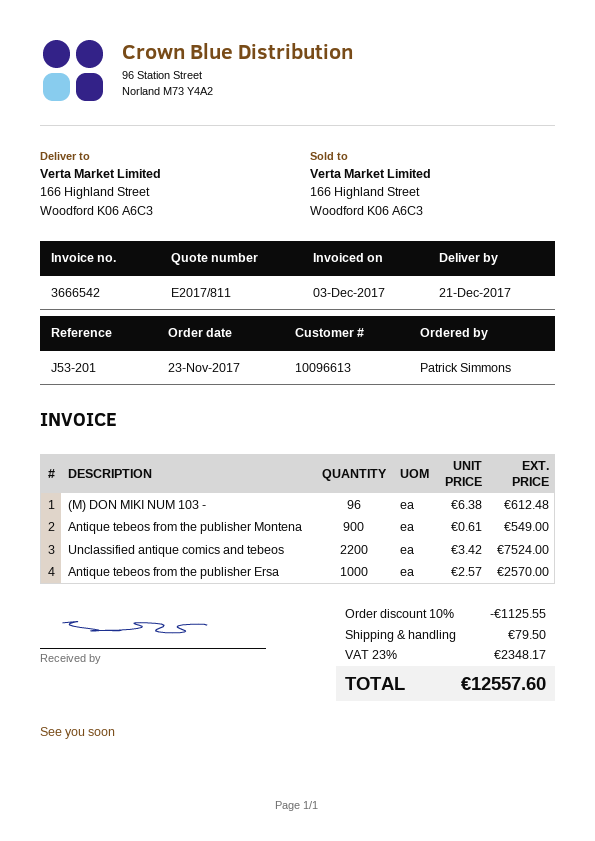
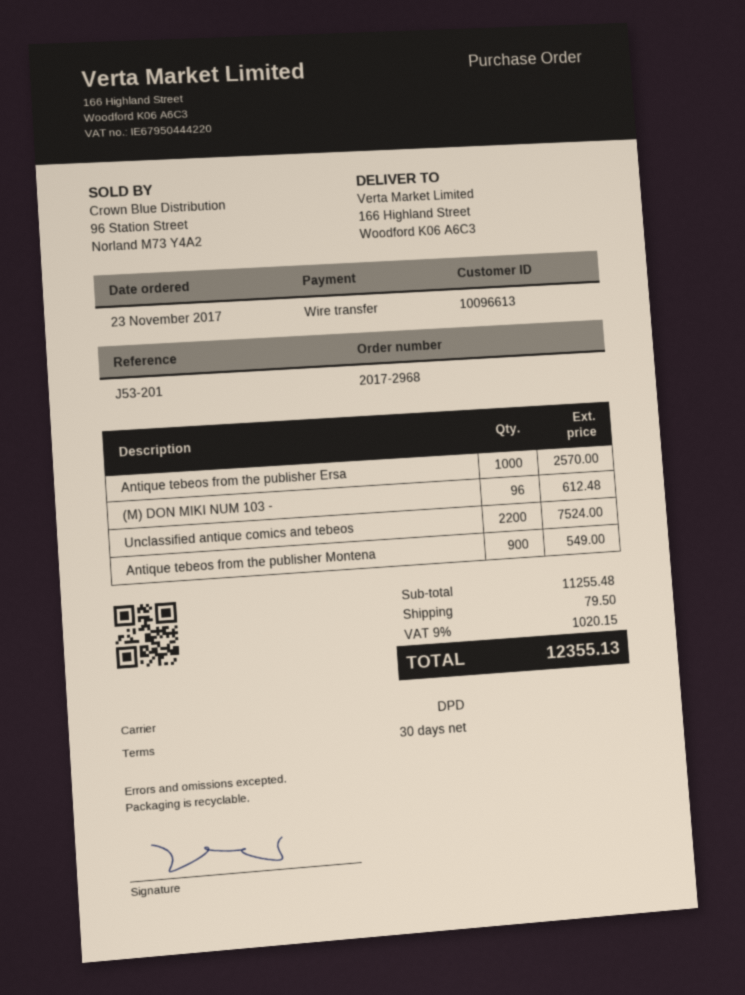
discount: 10% = 1125.55 -> none
tax: 23% = 2348.17 -> 9% = 1020.15
total: 12557.60 -> 12355.13

